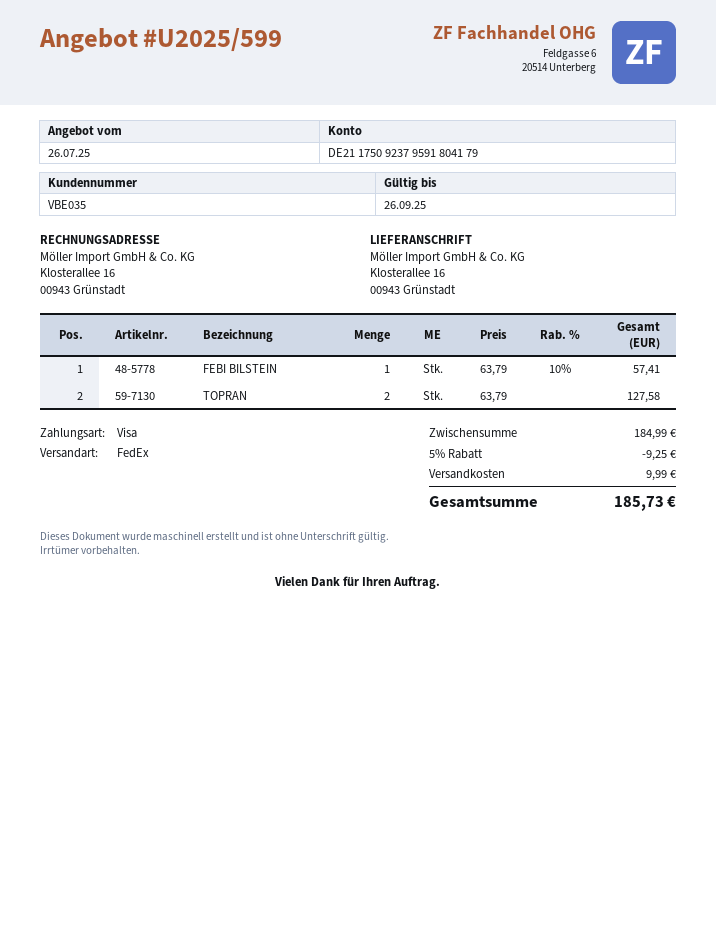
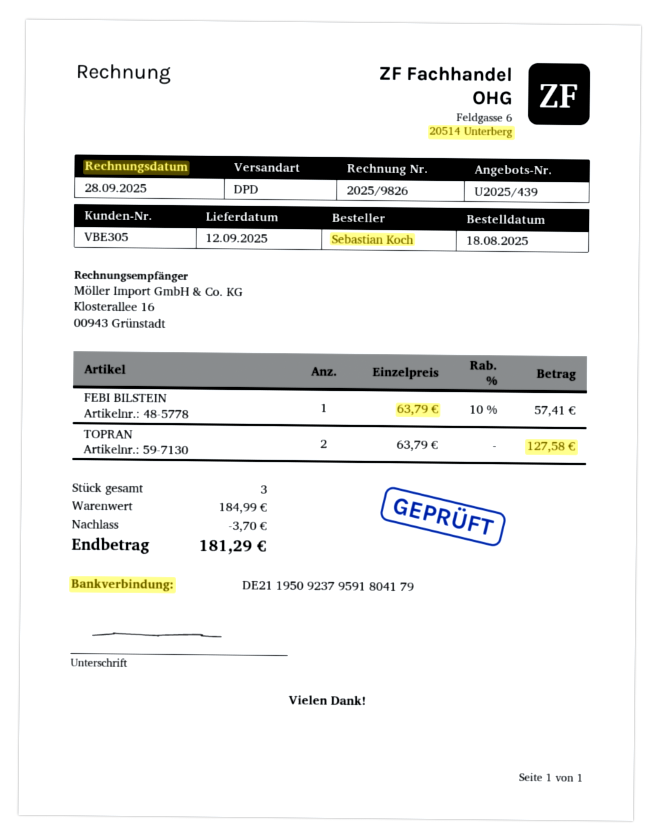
quote number: U2025/599 -> U2025/439
customer number: VBE035 -> VBE305
bank account: DE21175092379591804179 -> DE21195092379591804179
shipping method: FedEx -> DPD
discount: 9.25 -> 3.70
shipping: 9.99 -> none
total: 185.73 -> 181.29

